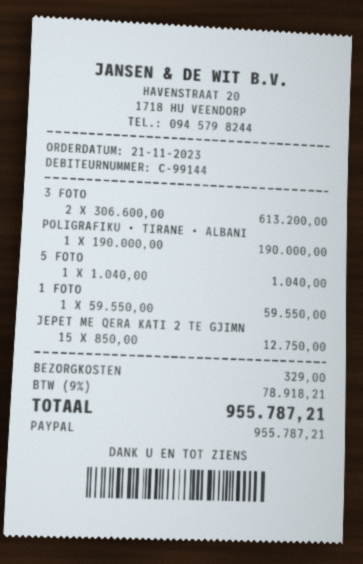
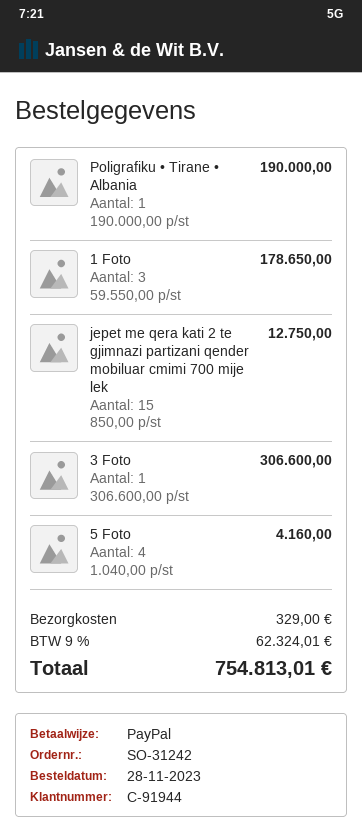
order date: 2023-11-21 -> 2023-11-28
customer number: C-99144 -> C-91944
3 FOTO: 2 x 306600.00 = 613200.00 -> 1 x 306600.00 = 306600.00
5 FOTO: 1 x 1040.00 = 1040.00 -> 4 x 1040.00 = 4160.00
1 FOTO: 1 x 59550.00 = 59550.00 -> 3 x 59550.00 = 178650.00
tax: 9% = 78918.21 -> 9% = 62324.01
total: 955787.21 -> 754813.01

